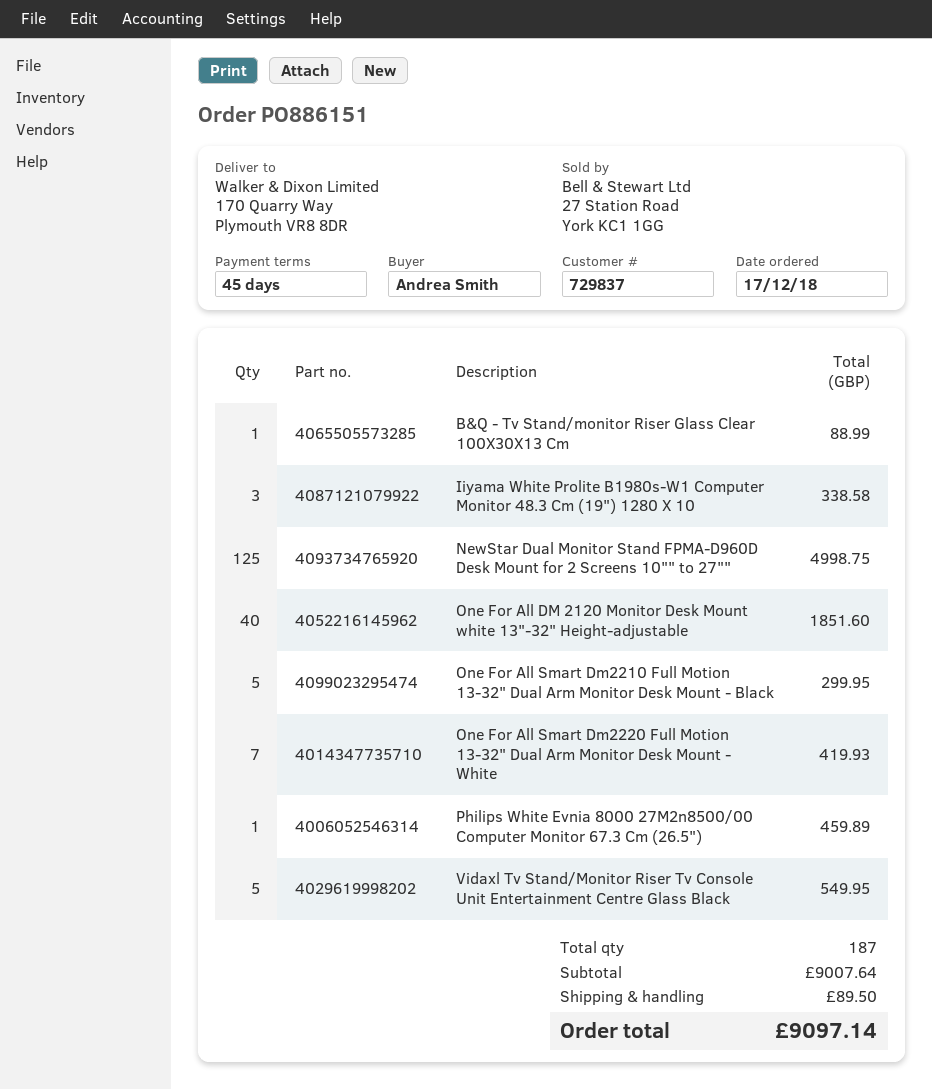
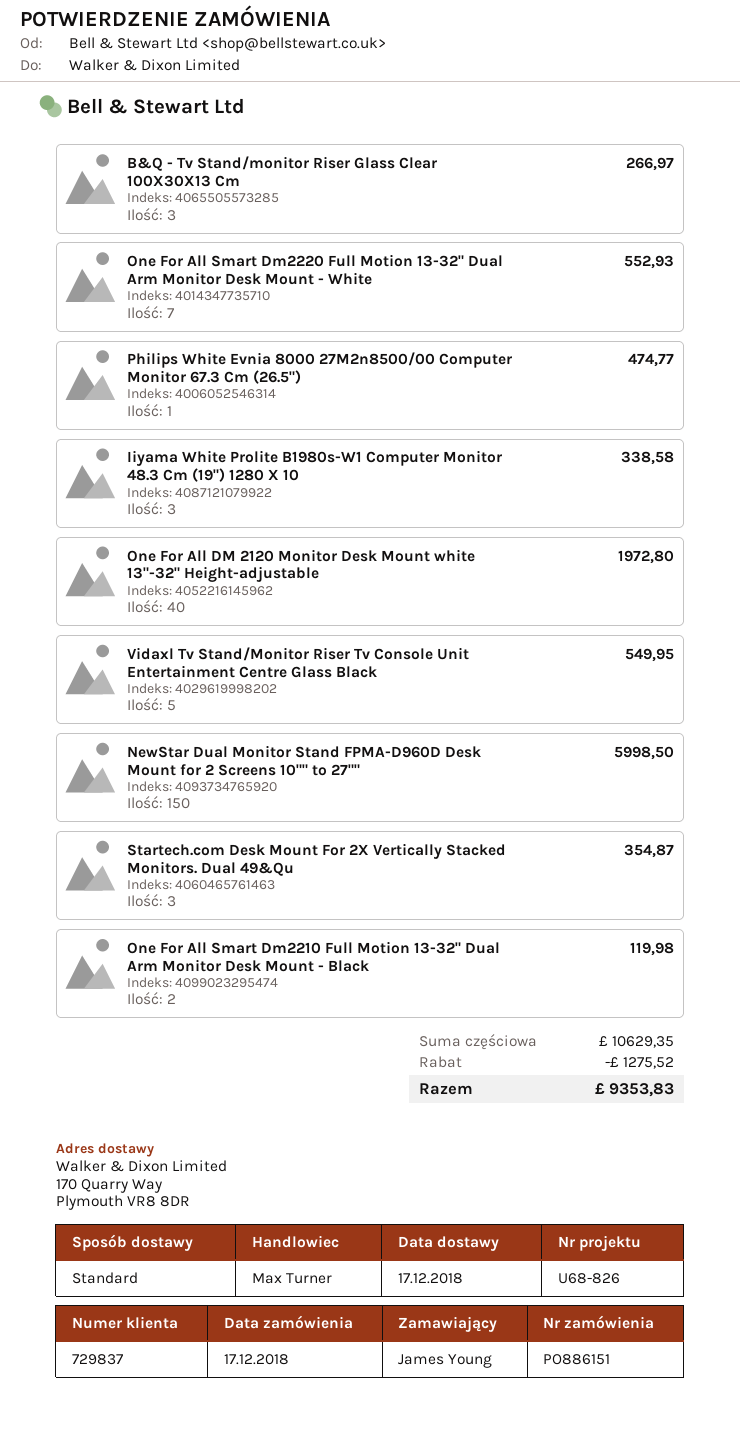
ordered by: Andrea Smith -> James Young
B&Q - Tv Stand/monitor Riser Glass Clear 100X30X13 Cm: 1 for 88.99 -> 3 for 266.97
NewStar Dual Monitor Stand FPMA-D960D Desk Mount for 2 Screens 10"" to 27"": 125 for 4998.75 -> 150 for 5998.50
One For All DM 2120 Monitor Desk Mount white 13"-32" Height-adjustable: 40 for 1851.60 -> 40 for 1972.80
One For All Smart Dm2210 Full Motion 13-32" Dual Arm Monitor Desk Mount - Black: 5 for 299.95 -> 2 for 119.98
One For All Smart Dm2220 Full Motion 13-32" Dual Arm Monitor Desk Mount - White: 7 for 419.93 -> 7 for 552.93
Philips White Evnia 8000 27M2n8500/00 Computer Monitor 67.3 Cm (26.5"): 1 for 459.89 -> 1 for 474.77
Startech.com Desk Mount For 2X Vertically Stacked Monitors. Dual 49&Qu: none -> 3 for 354.87
subtotal: 9007.64 -> 10629.35
discount: none -> 1275.52
shipping: 89.50 -> none
total: 9097.14 -> 9353.83

